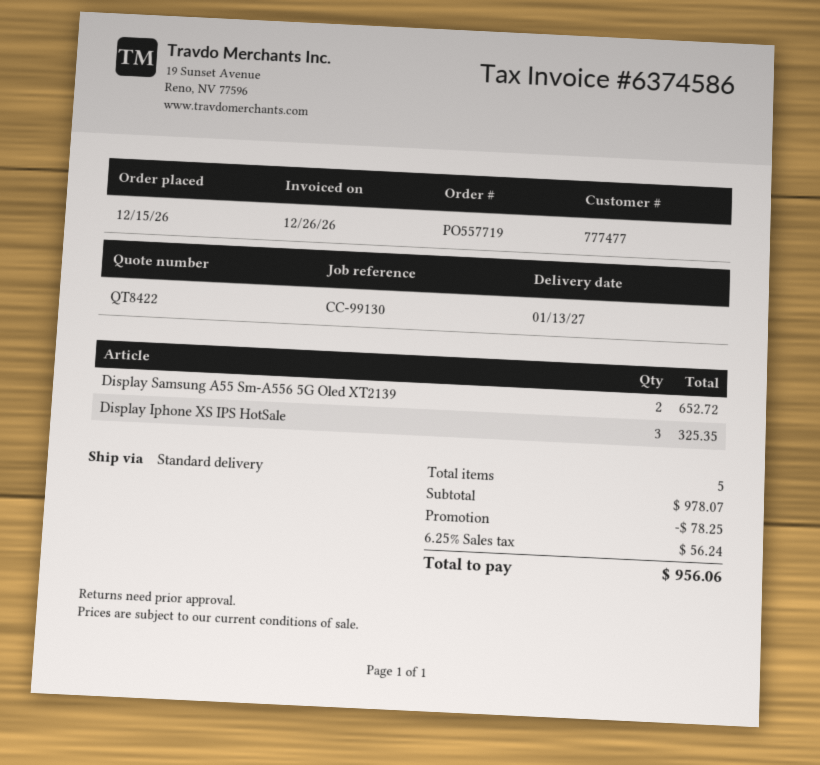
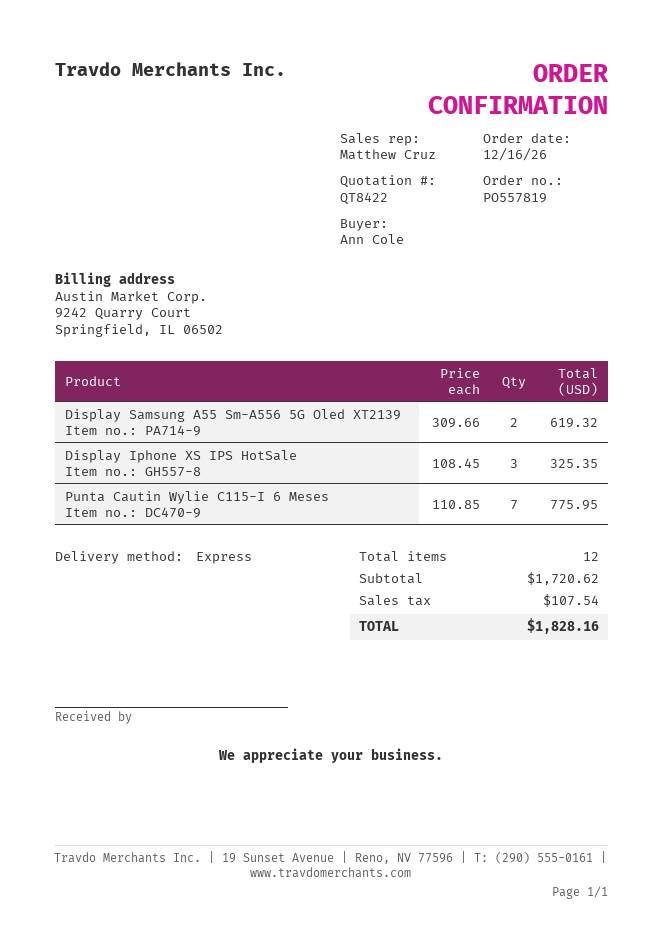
order number: PO557719 -> PO557819
order date: 2026-12-15 -> 2026-12-16
shipping method: standard -> express
Display Samsung A55 Sm-A556 5G Oled XT2139: 2 for 652.72 -> 2 for 619.32
Punta Cautin Wylie C115-I 6 Meses: none -> 7 for 775.95
total quantity: 5 -> 12
subtotal: 978.07 -> 1720.62
discount: 78.25 -> none
tax: 56.24 -> 107.54
total: 956.06 -> 1828.16

